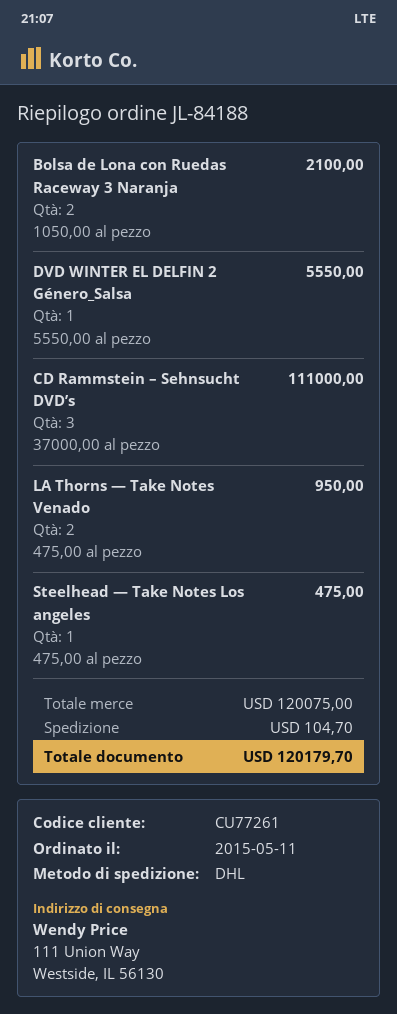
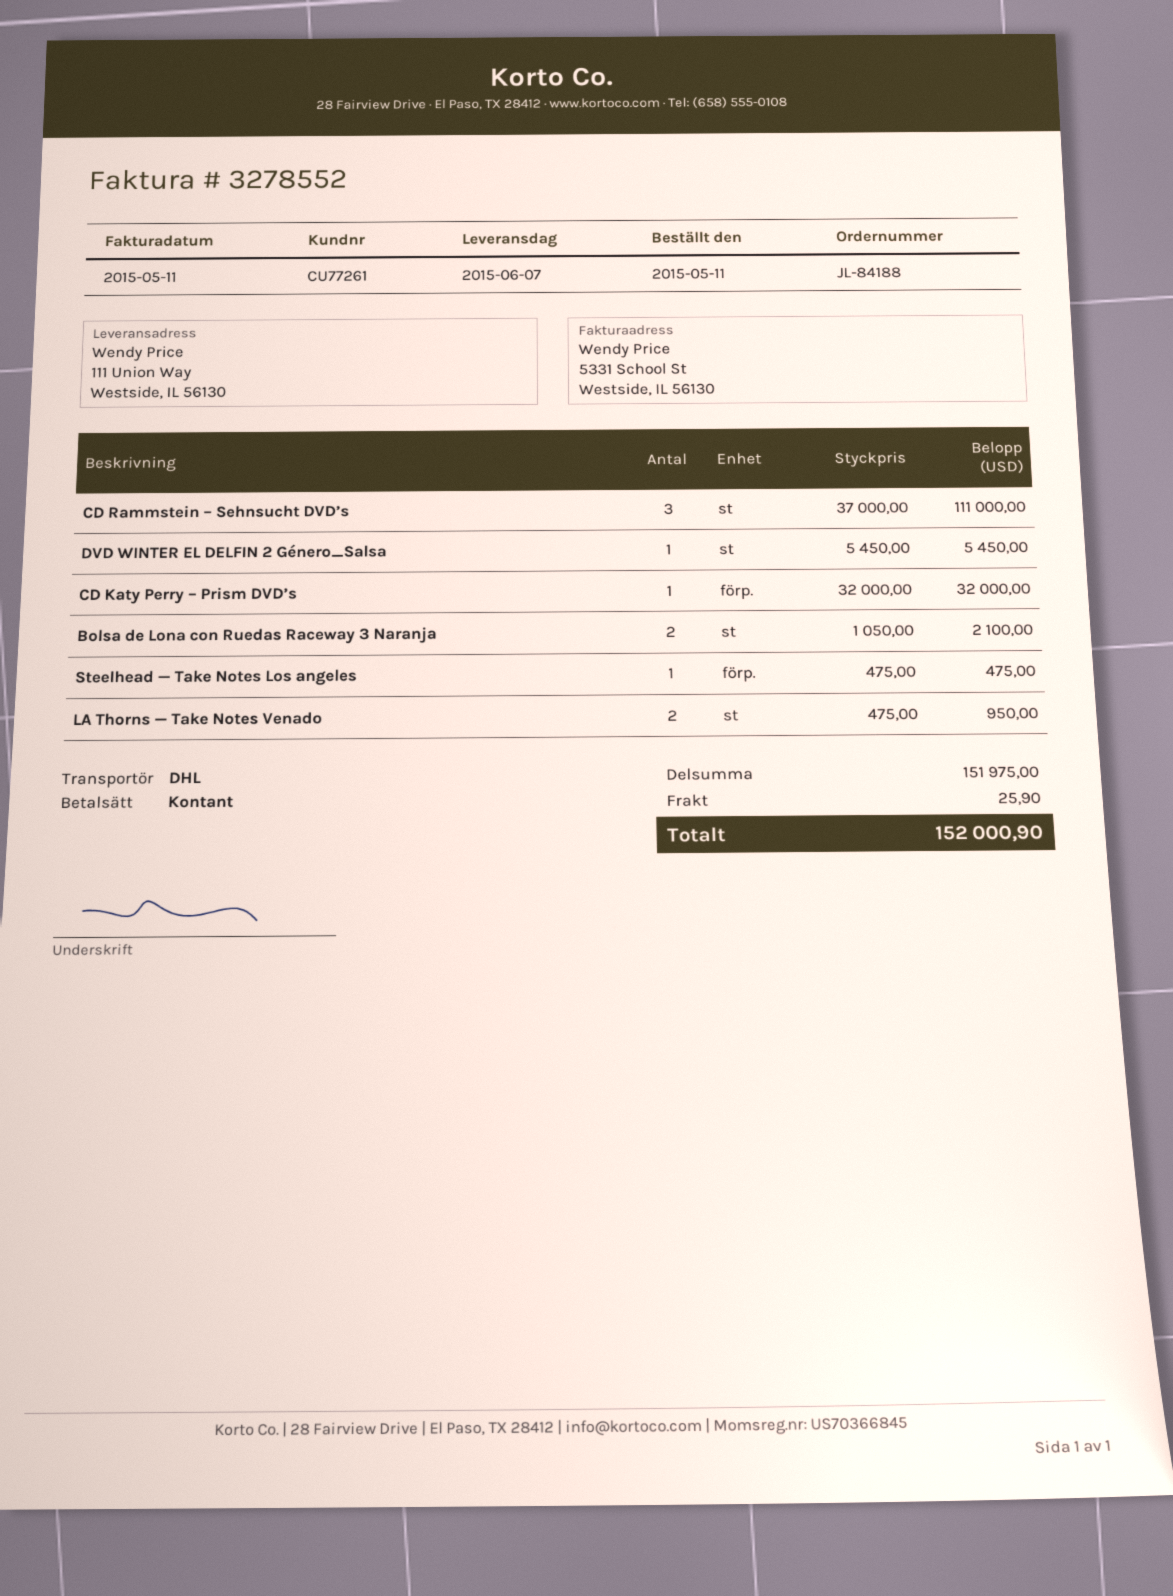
DVD WINTER EL DELFIN 2 Género_Salsa: 1 x 5550.00 = 5550.00 -> 1 x 5450.00 = 5450.00
CD Katy Perry – Prism DVD’s: none -> 1 x 32000.00 = 32000.00
subtotal: 120075.00 -> 151975.00
shipping: 104.70 -> 25.90
total: 120179.70 -> 152000.90

